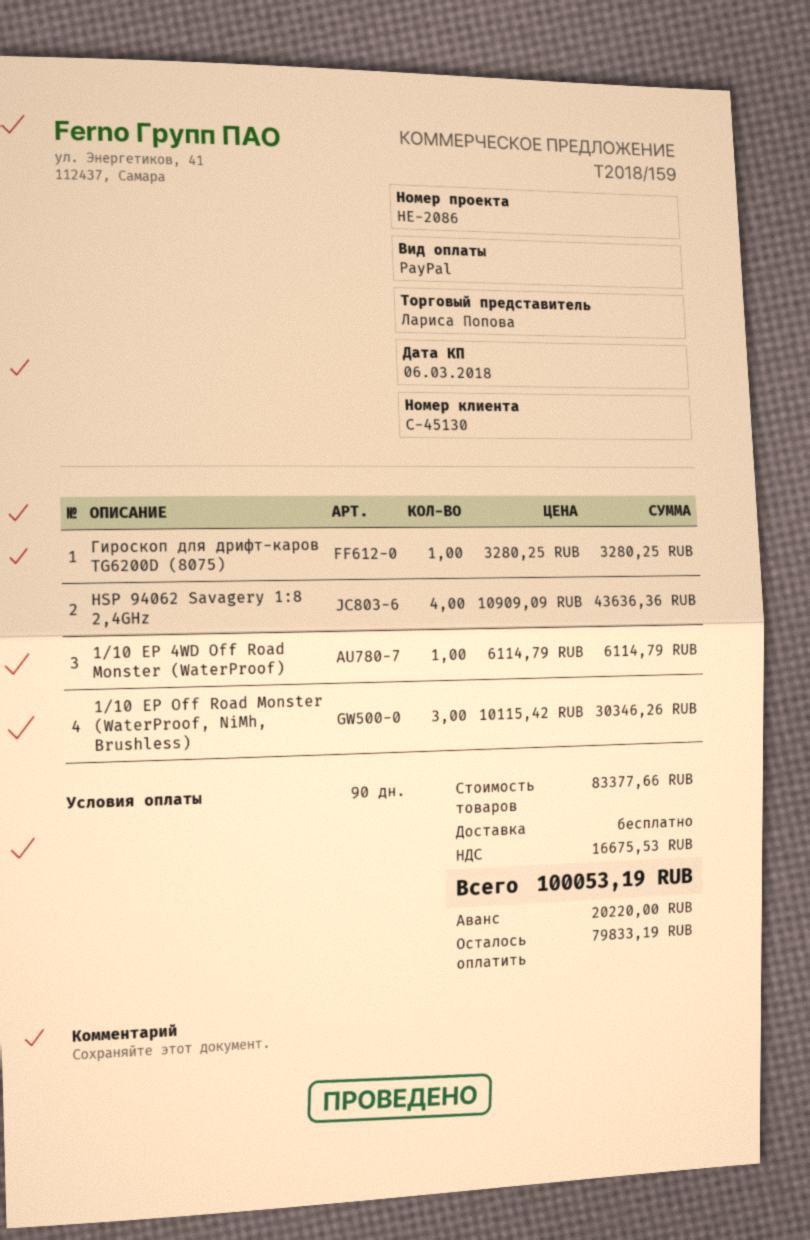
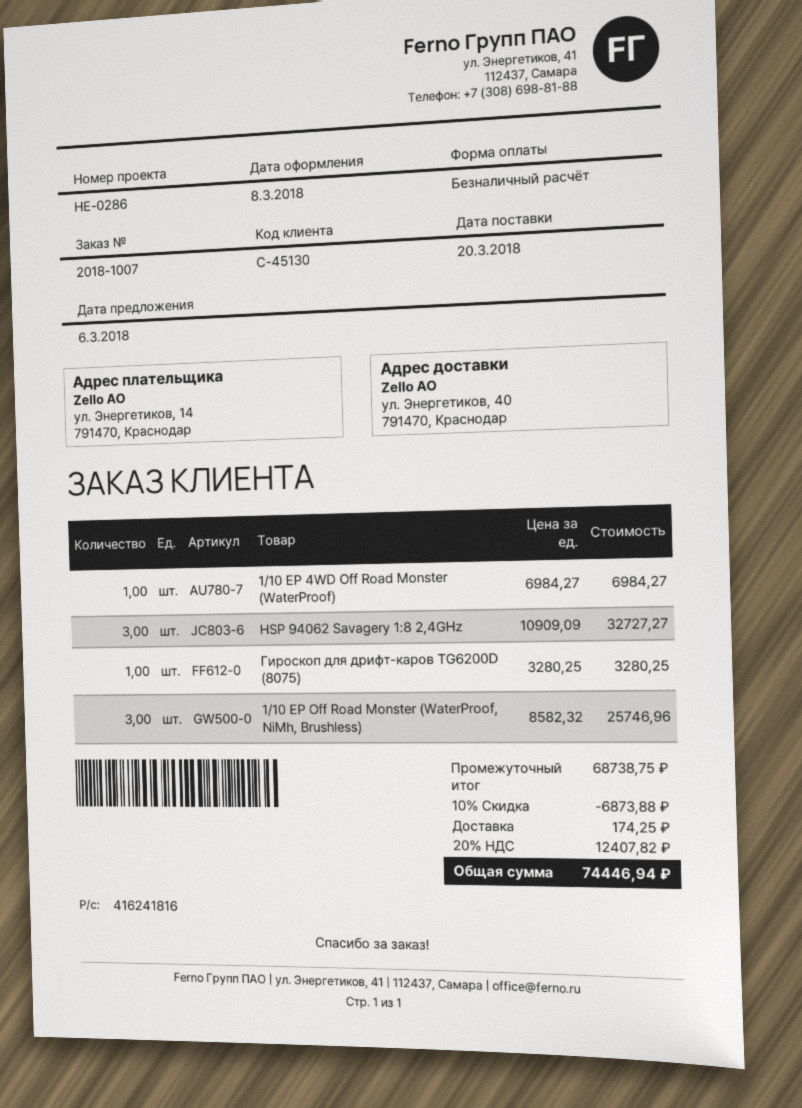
reference: HE-2086 -> HE-0286
payment method: PayPal -> bank transfer
HSP 94062 Savagery 1:8 2,4GHz: 4 x 10909.09 = 43636.36 -> 3 x 10909.09 = 32727.27
1/10 EP 4WD Off Road Monster (WaterProof): 1 x 6114.79 = 6114.79 -> 1 x 6984.27 = 6984.27
1/10 EP Off Road Monster (WaterProof, NiMh, Brushless): 3 x 10115.42 = 30346.26 -> 3 x 8582.32 = 25746.96
subtotal: 83377.66 -> 68738.75
discount: none -> 10% = 6873.88
shipping: 0.00 -> 174.25
tax: 16675.53 -> 12407.82
total: 100053.19 -> 74446.94

